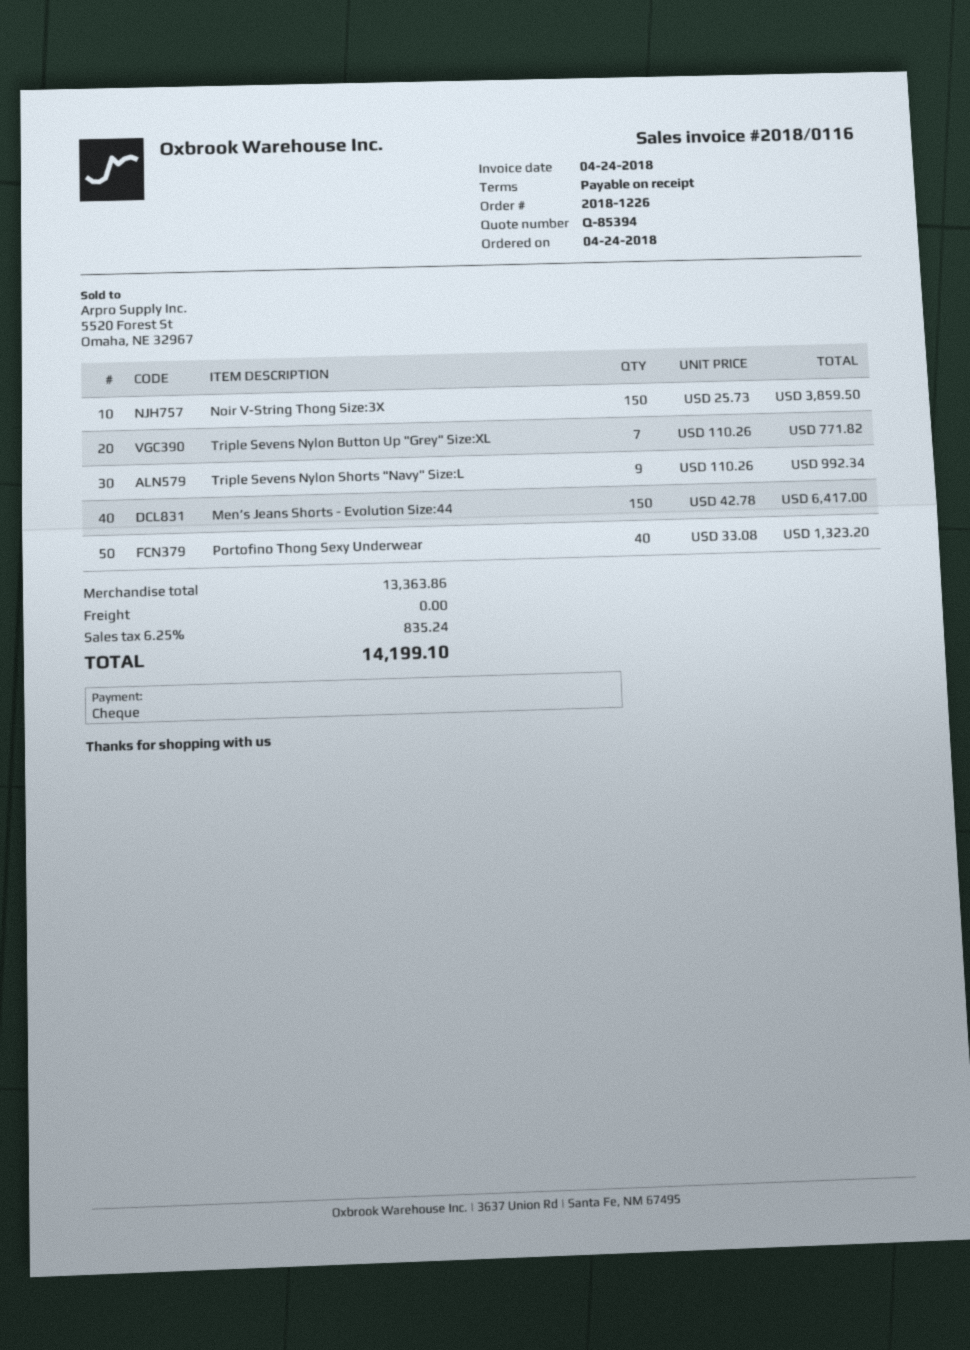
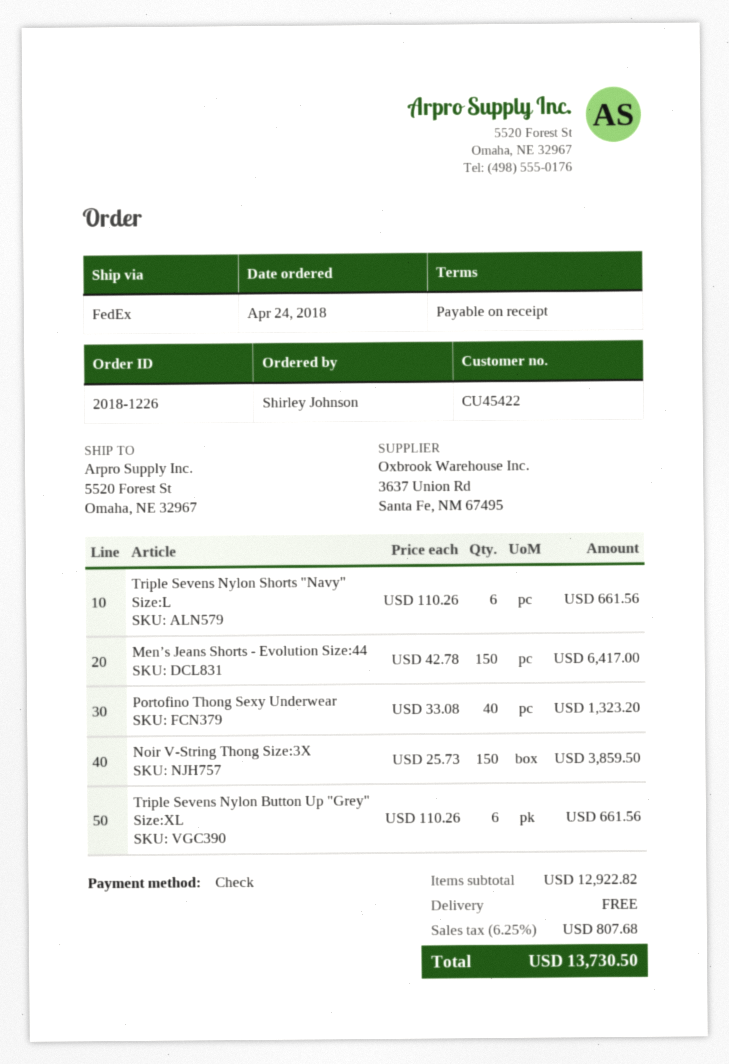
Triple Sevens Nylon Button Up "Grey" Size:XL: 7 x 110.26 = 771.82 -> 6 x 110.26 = 661.56
Triple Sevens Nylon Shorts "Navy" Size:L: 9 x 110.26 = 992.34 -> 6 x 110.26 = 661.56
subtotal: 13363.86 -> 12922.82
tax: 6.25% = 835.24 -> 6.25% = 807.68
total: 14199.10 -> 13730.50

